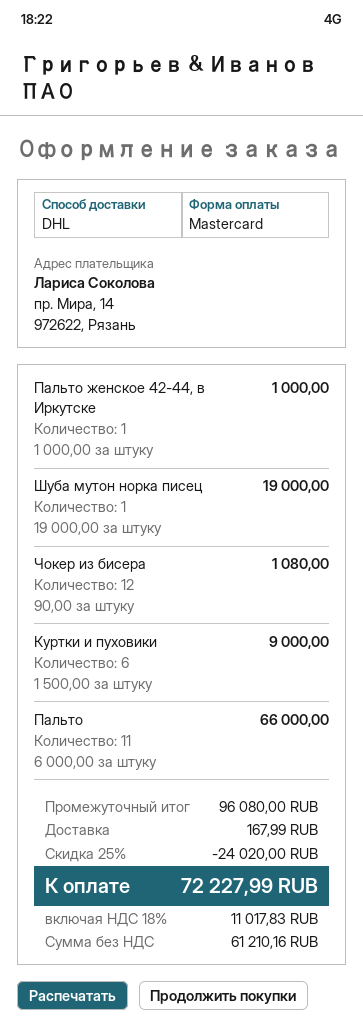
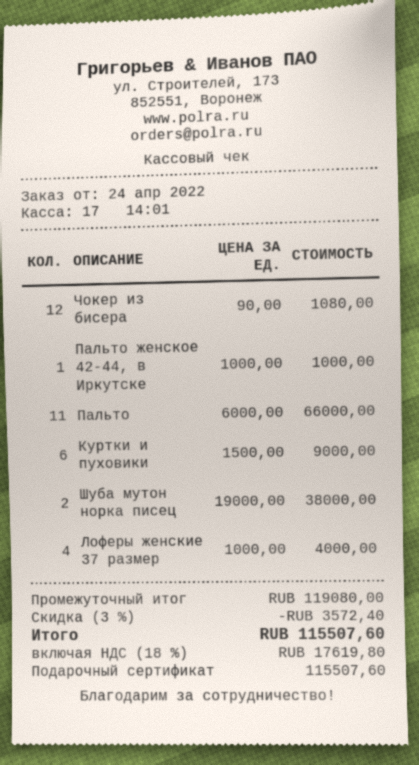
payment method: Mastercard -> gift card
Шуба мутон норка писец: 1 x 19000.00 = 19000.00 -> 2 x 19000.00 = 38000.00
Лоферы женские 37 размер: none -> 4 x 1000.00 = 4000.00
subtotal: 96080.00 -> 119080.00
discount: 25% = 24020.00 -> 3% = 3572.40
shipping: 167.99 -> none
tax: 18% = 11017.83 -> 18% = 17619.80
total: 72227.99 -> 115507.60

